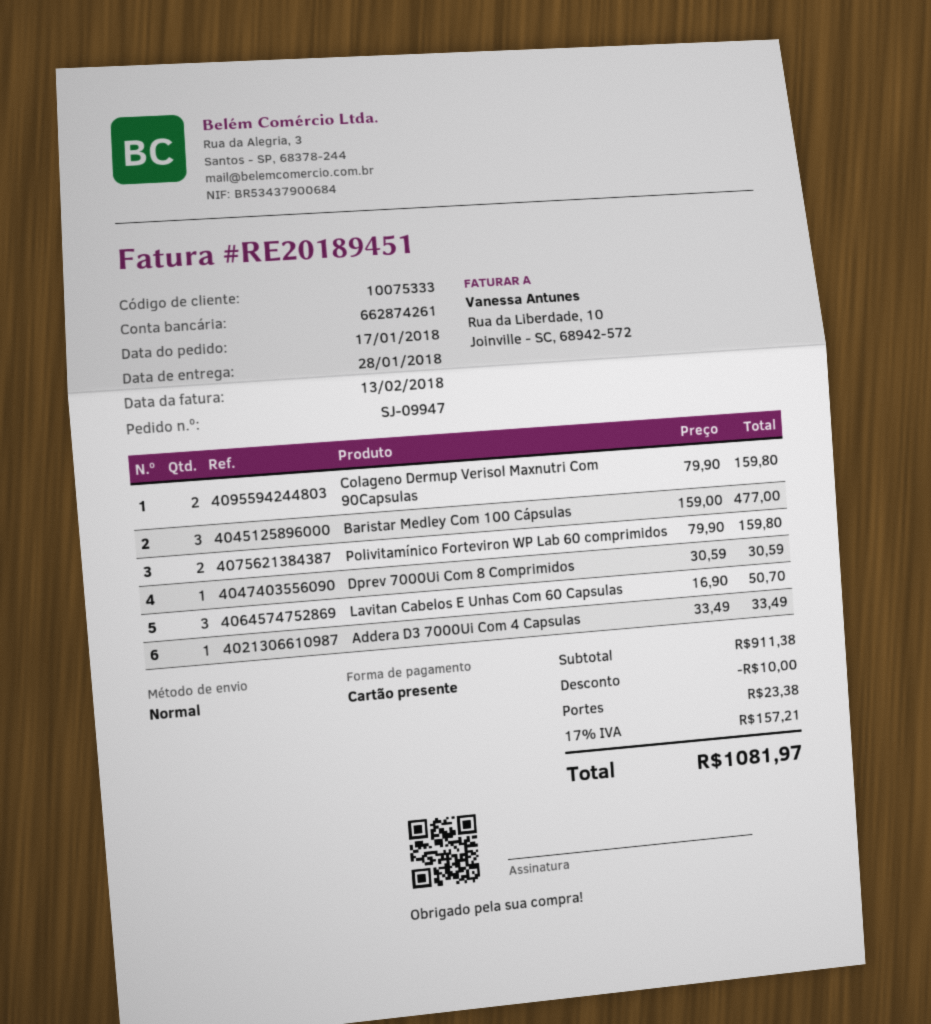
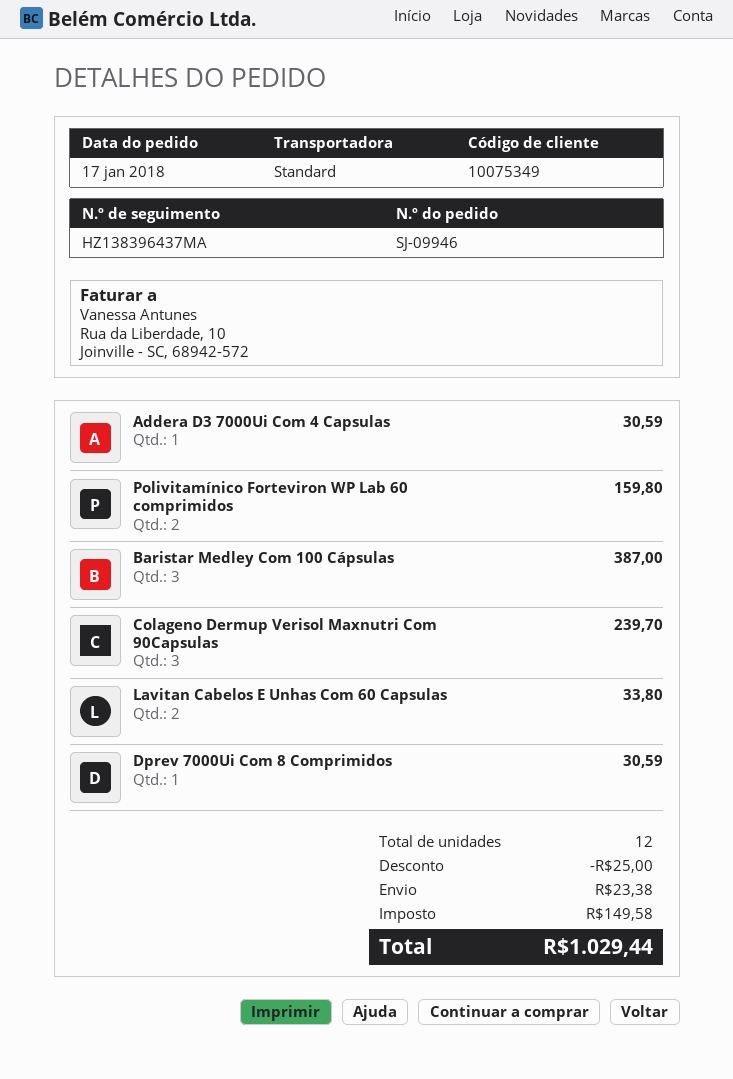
order number: SJ-09947 -> SJ-09946
customer number: 10075333 -> 10075349
Colageno Dermup Verisol Maxnutri Com 90Capsulas: 2 for 159.80 -> 3 for 239.70
Baristar Medley Com 100 Cápsulas: 3 for 477.00 -> 3 for 387.00
Lavitan Cabelos E Unhas Com 60 Capsulas: 3 for 50.70 -> 2 for 33.80
Addera D3 7000Ui Com 4 Capsulas: 1 for 33.49 -> 1 for 30.59
discount: 10.00 -> 25.00
tax: 157.21 -> 149.58
total: 1081.97 -> 1029.44

